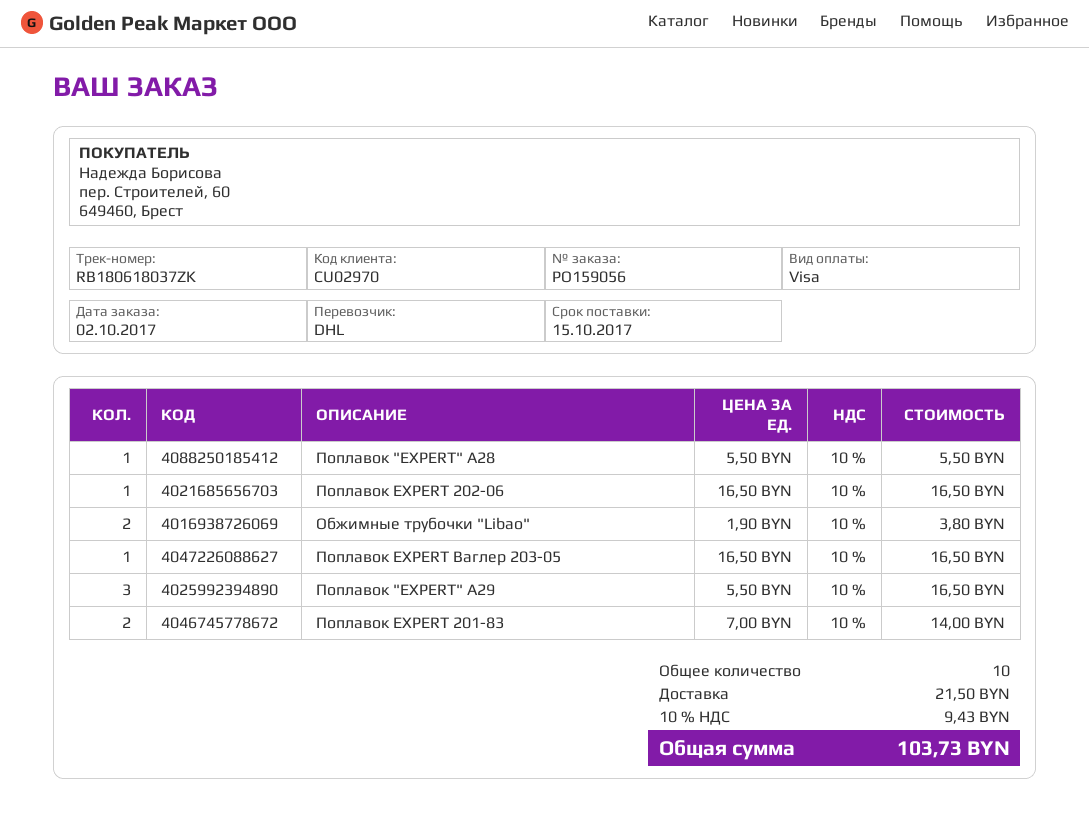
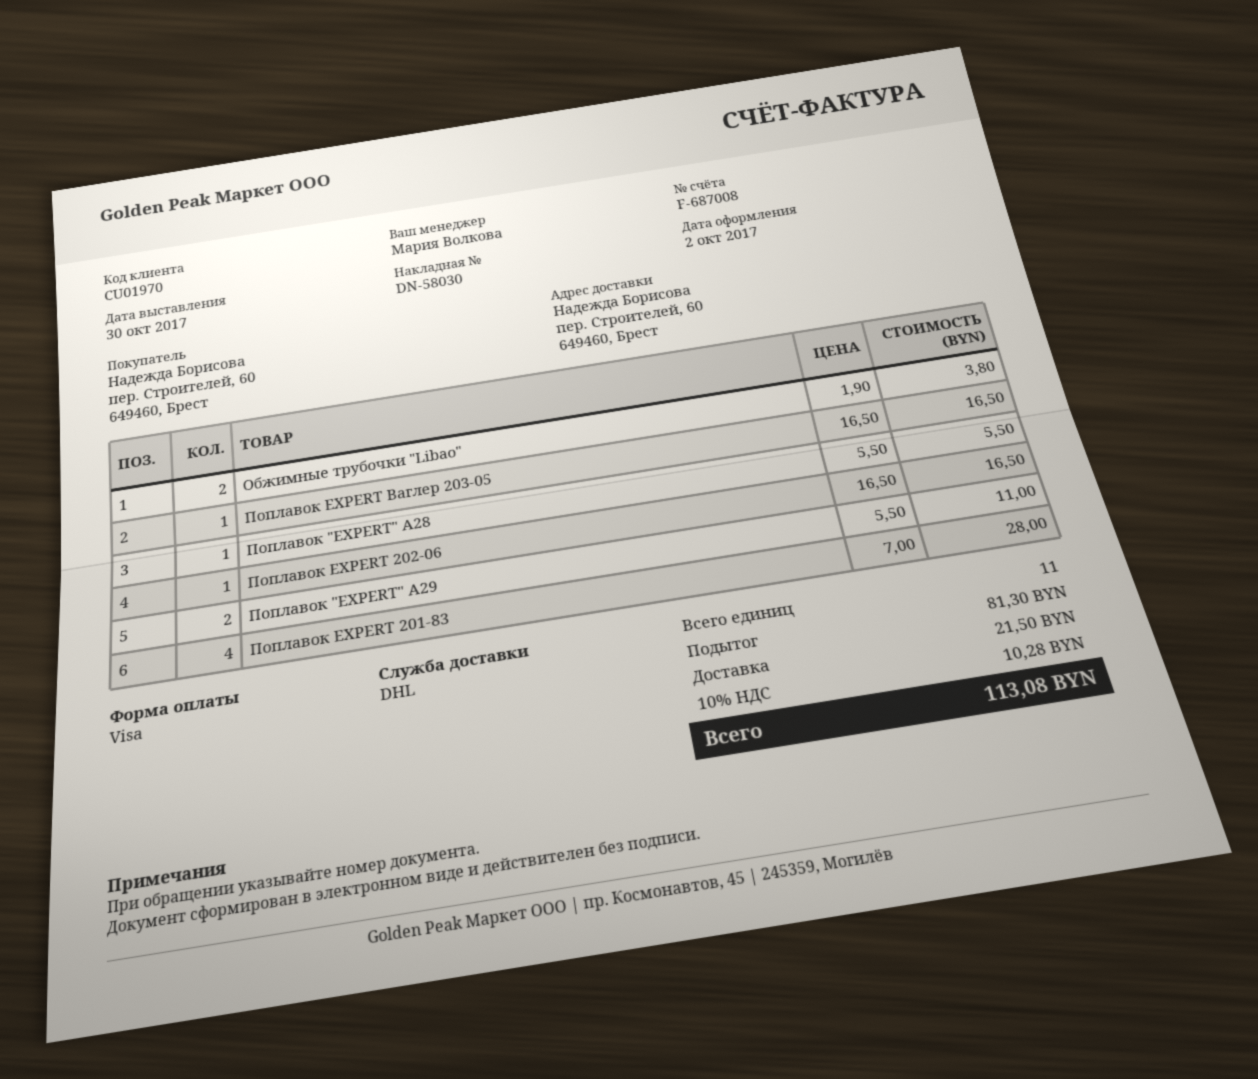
customer number: CU02970 -> CU01970
Поплавок "EXPERT" A29: 3 x 5.50 = 16.50 -> 2 x 5.50 = 11.00
Поплавок EXPERT 201-83: 2 x 7.00 = 14.00 -> 4 x 7.00 = 28.00
total quantity: 10 -> 11
tax: 10% = 9.43 -> 10% = 10.28
total: 103.73 -> 113.08

